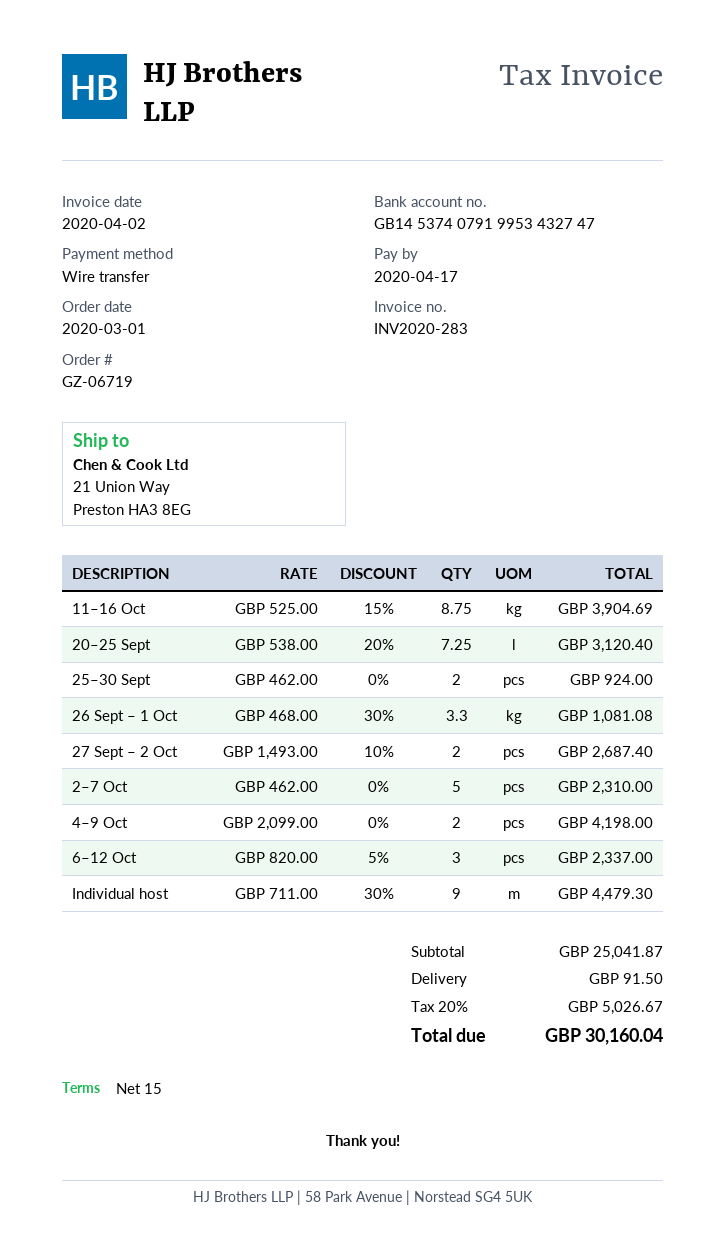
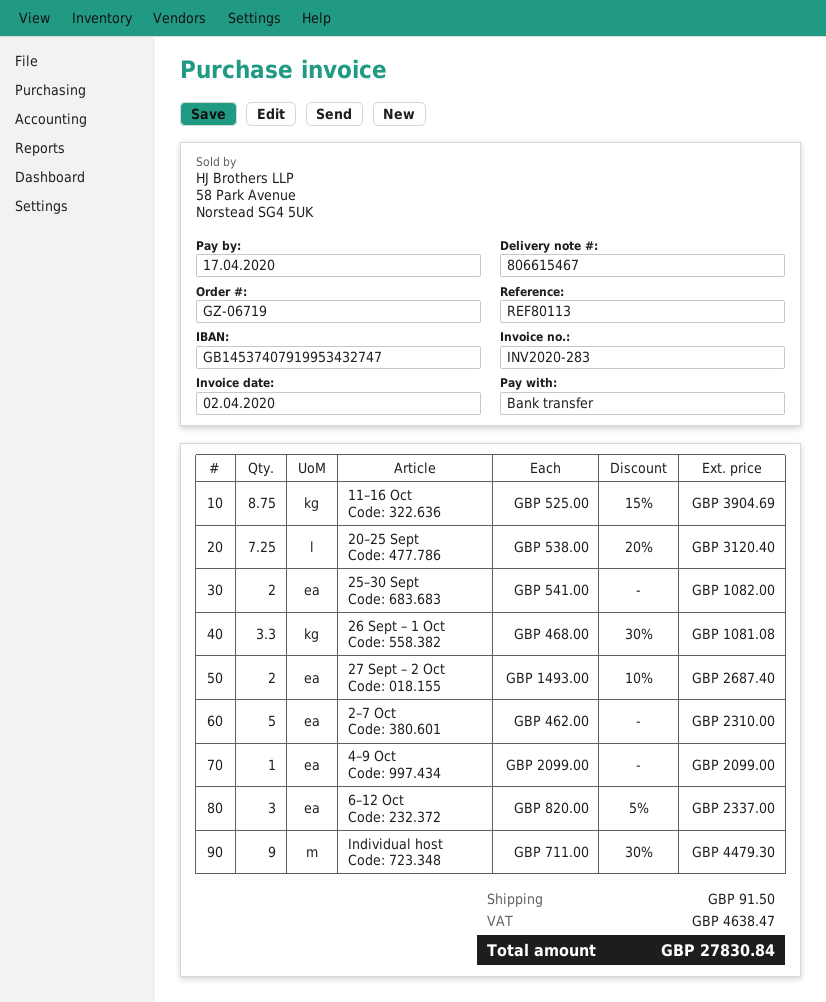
25–30 Sept: 2 x 462.00 = 924.00 -> 2 x 541.00 = 1082.00
4–9 Oct: 2 x 2099.00 = 4198.00 -> 1 x 2099.00 = 2099.00
tax: 5026.67 -> 4638.47
total: 30160.04 -> 27830.84

